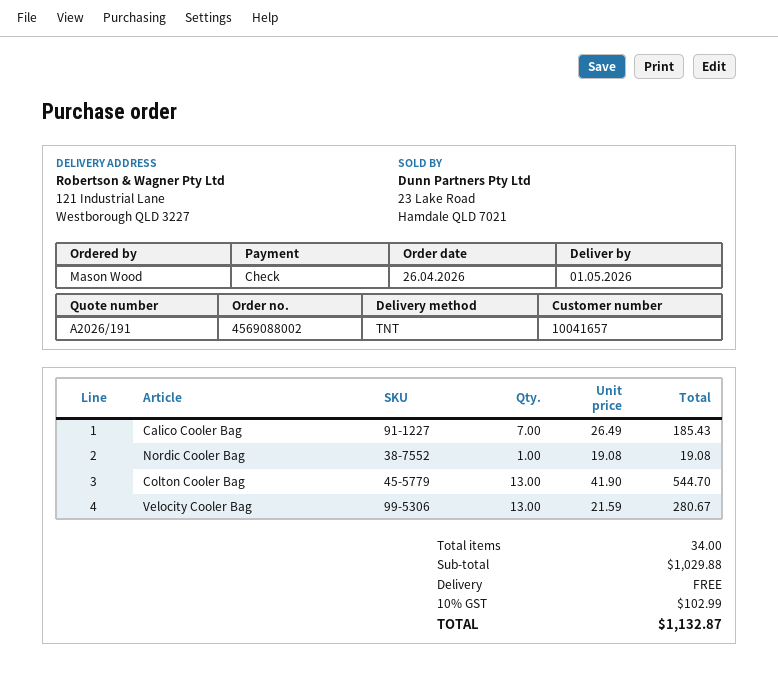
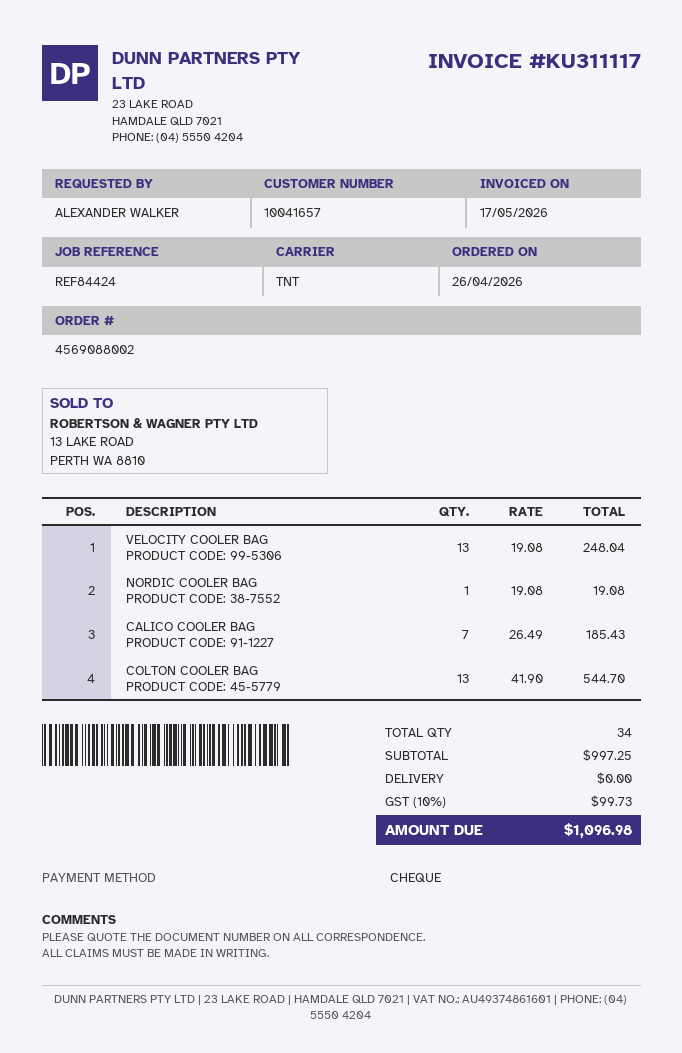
ordered by: Mason Wood -> ALEXANDER WALKER
Velocity Cooler Bag: 13 x 21.59 = 280.67 -> 13 x 19.08 = 248.04
subtotal: 1029.88 -> 997.25
tax: 10% = 102.99 -> 10% = 99.73
total: 1132.87 -> 1096.98

